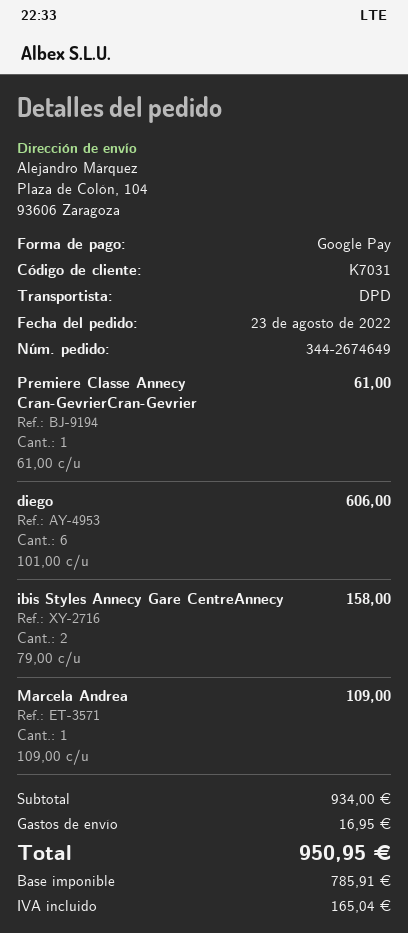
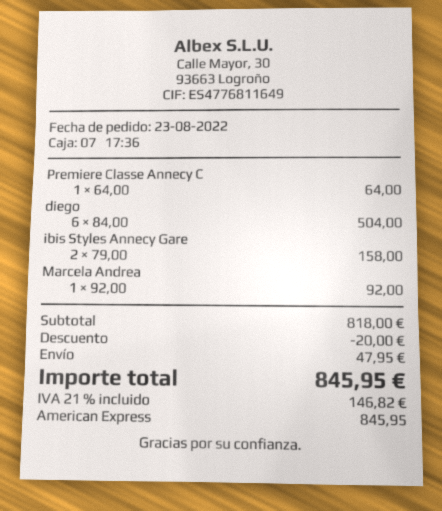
payment method: Google Pay -> American Express
Premiere Classe Annecy Cran-GevrierCran-Gevrier: 1 x 61.00 = 61.00 -> 1 x 64.00 = 64.00
diego: 6 x 101.00 = 606.00 -> 6 x 84.00 = 504.00
Marcela Andrea: 1 x 109.00 = 109.00 -> 1 x 92.00 = 92.00
subtotal: 934.00 -> 818.00
discount: none -> 20.00
shipping: 16.95 -> 47.95
tax: 165.04 -> 146.82
total: 950.95 -> 845.95

